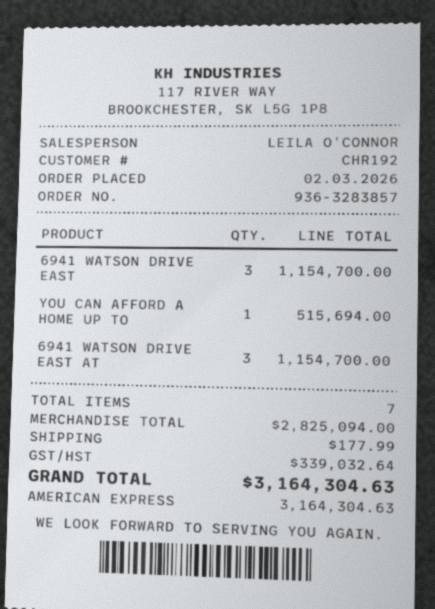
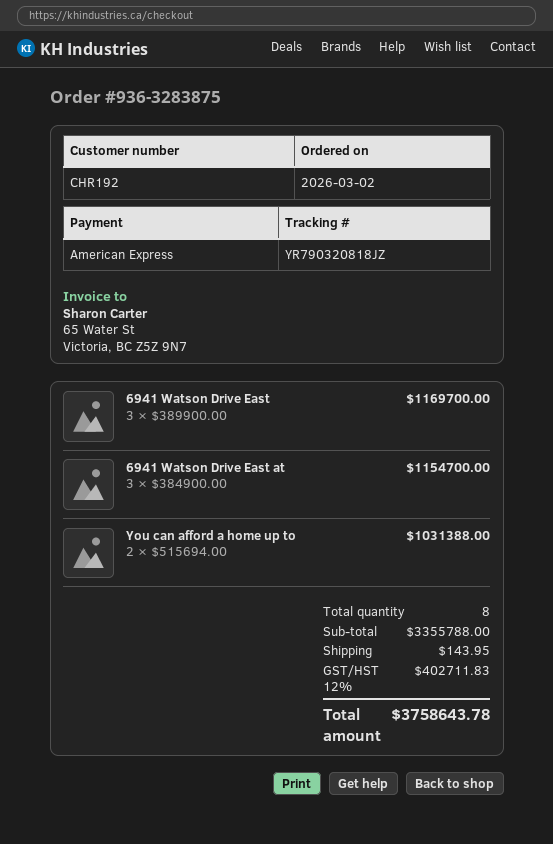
order number: 936-3283857 -> 936-3283875
6941 WATSON DRIVE EAST: 3 for 1154700.00 -> 3 for 1169700.00
YOU CAN AFFORD A HOME UP TO: 1 for 515694.00 -> 2 for 1031388.00
total quantity: 7 -> 8
subtotal: 2825094.00 -> 3355788.00
shipping: 177.99 -> 143.95
tax: 339032.64 -> 402711.83
total: 3164304.63 -> 3758643.78

